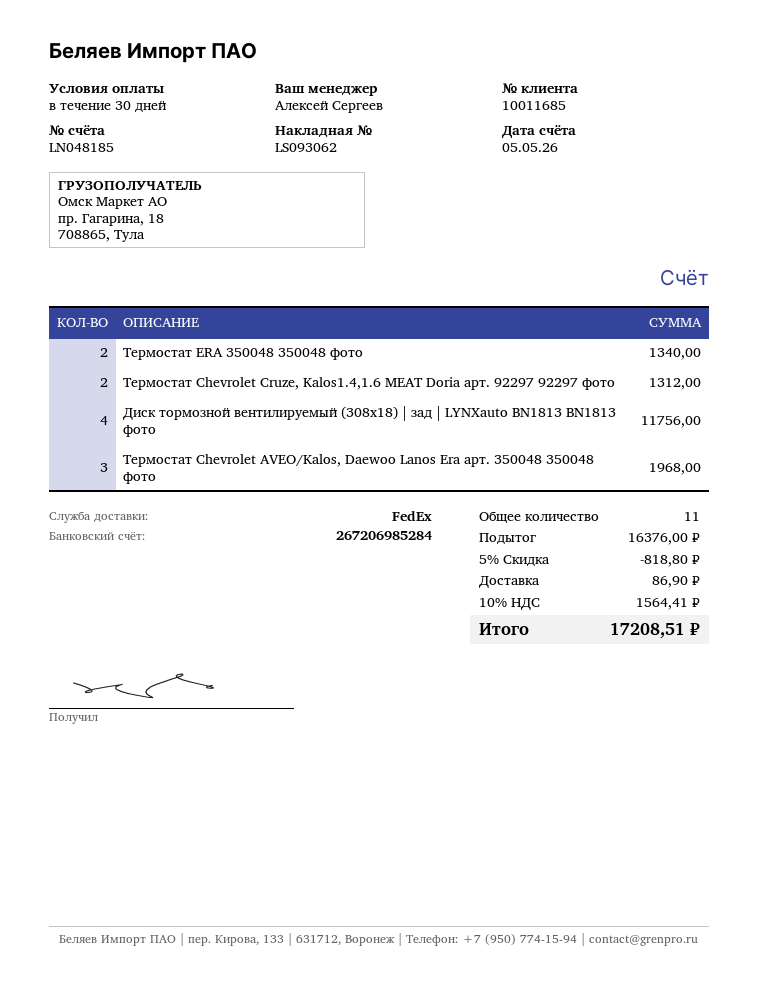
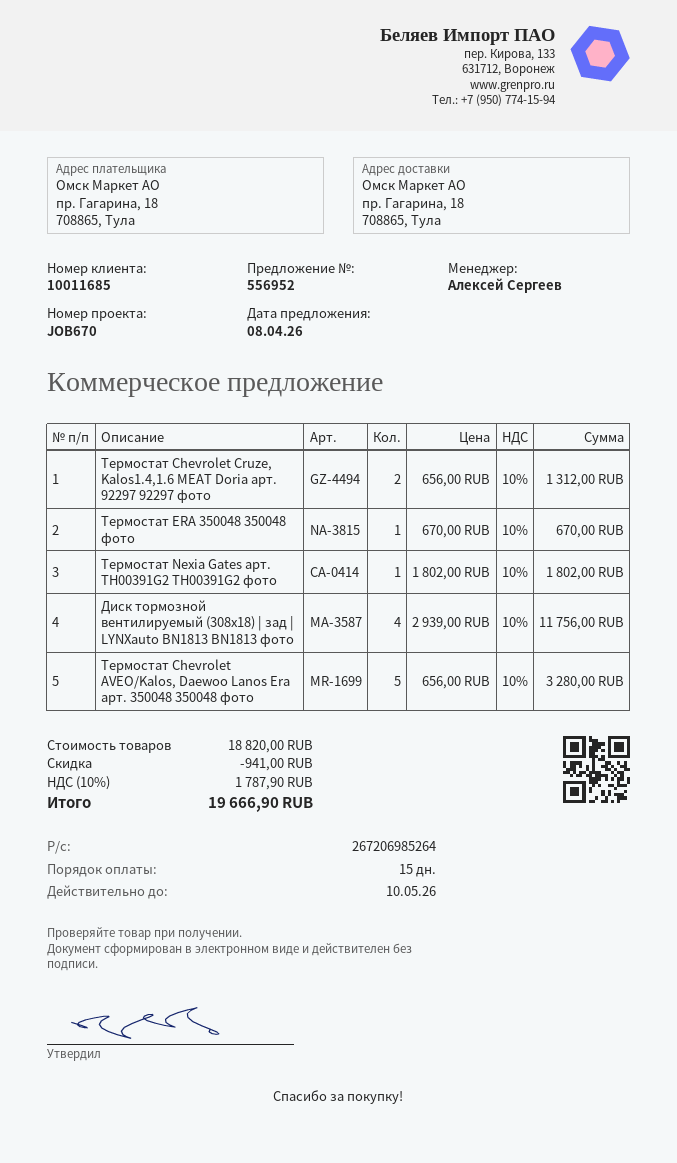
payment terms: 30 days -> 15 days
bank account: 267206985284 -> 267206985264
Термостат ERA 350048 350048 фото: 2 for 1340.00 -> 1 for 670.00
Термостат Chevrolet AVEO/Kalos, Daewoo Lanos Era арт. 350048 350048 фото: 3 for 1968.00 -> 5 for 3280.00
Термостат Nexia Gates арт. TH00391G2 TH00391G2 фото: none -> 1 for 1802.00
subtotal: 16376.00 -> 18820.00
discount: 818.80 -> 941.00
shipping: 86.90 -> none
tax: 10% = 1564.41 -> 10% = 1787.90
total: 17208.51 -> 19666.90

